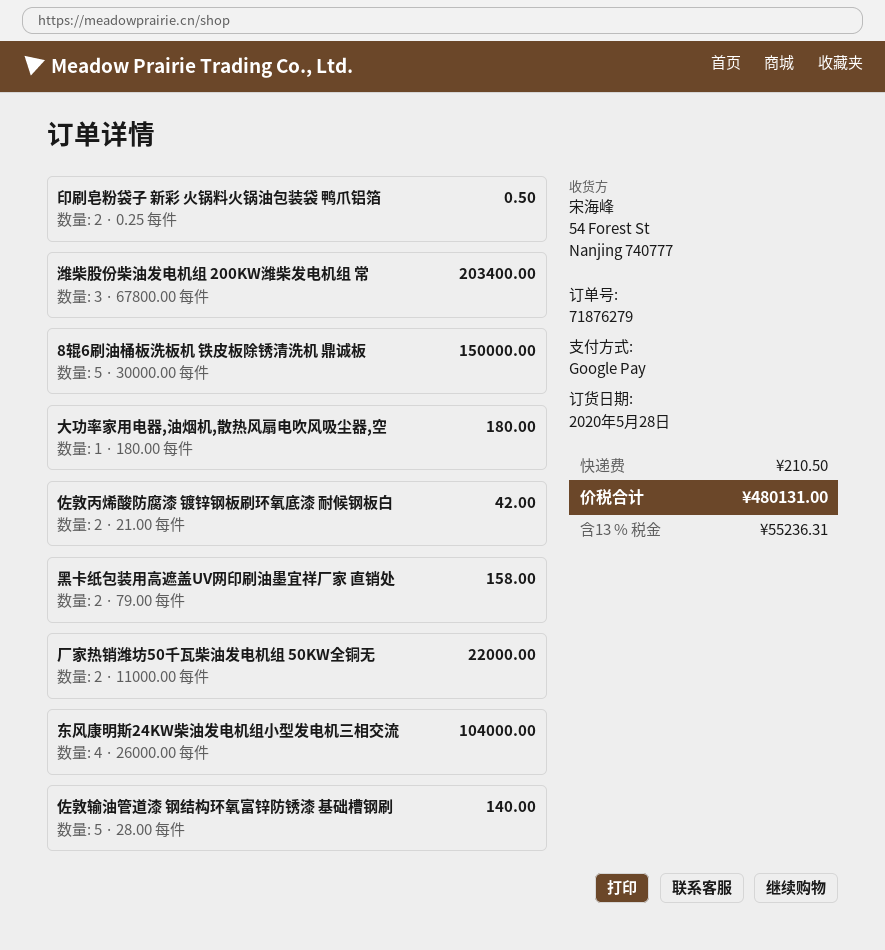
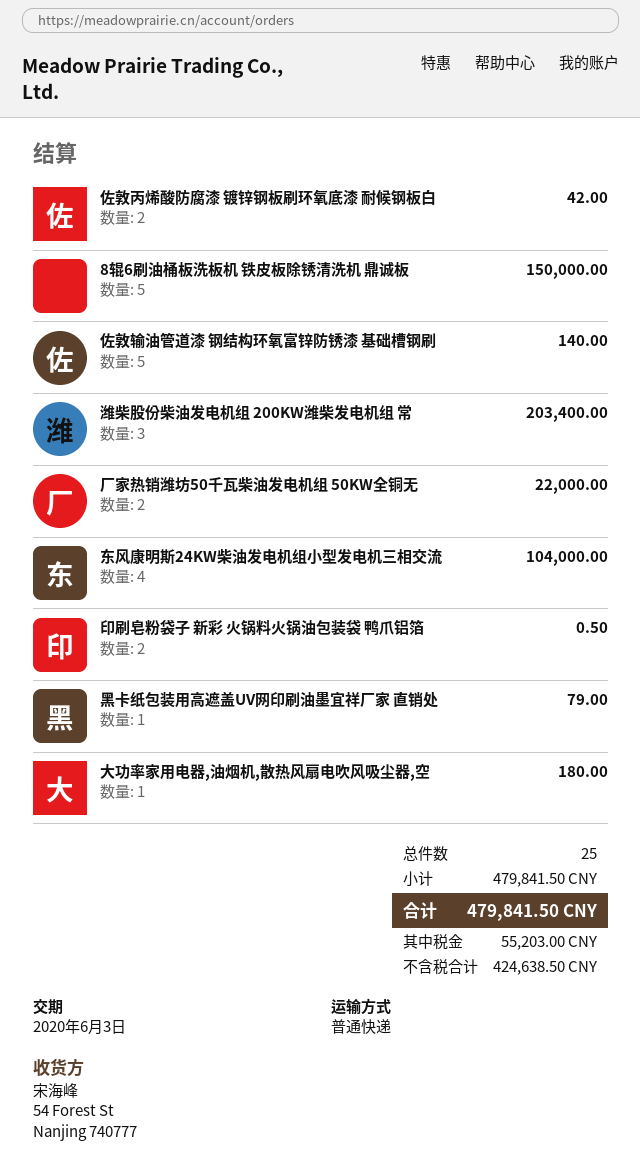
黑卡纸包装用高遮盖UV网印刷油墨宜祥厂家 直销处: 2 for 158.00 -> 1 for 79.00
shipping: 210.50 -> none
tax: 55236.31 -> 55203.00
total: 480131.00 -> 479841.50

